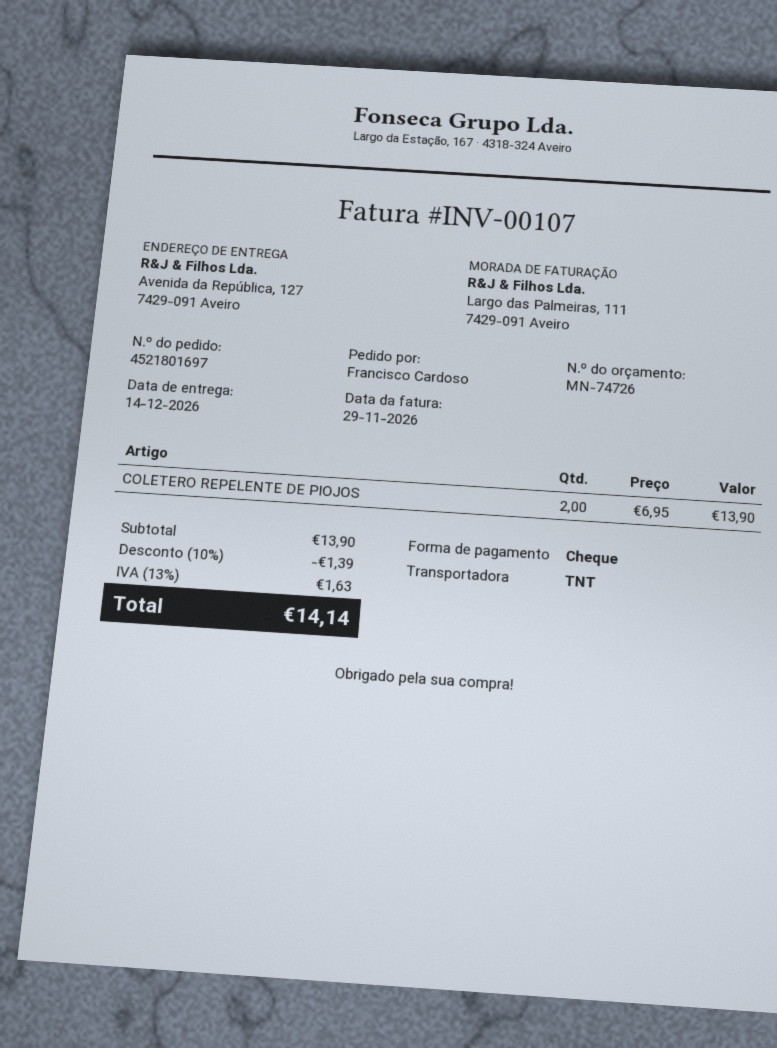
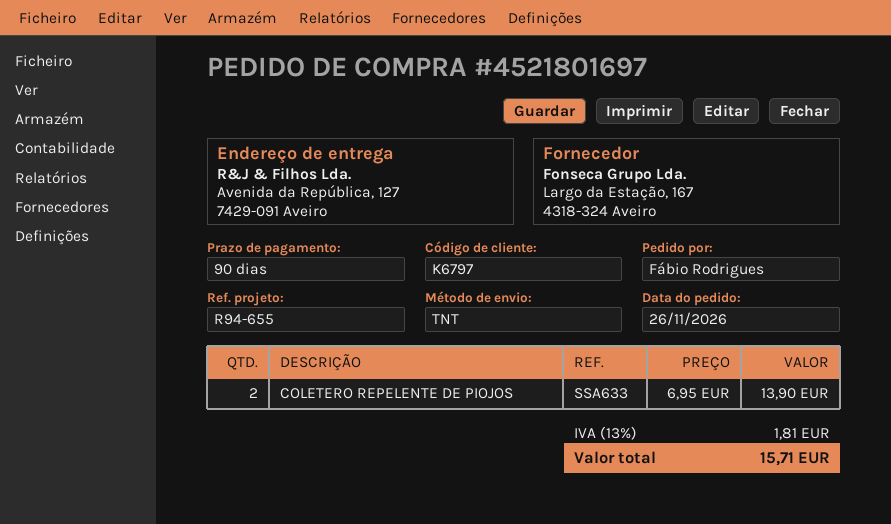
ordered by: Francisco Cardoso -> Fábio Rodrigues
discount: 10% = 1.39 -> none
tax: 13% = 1.63 -> 13% = 1.81
total: 14.14 -> 15.71

